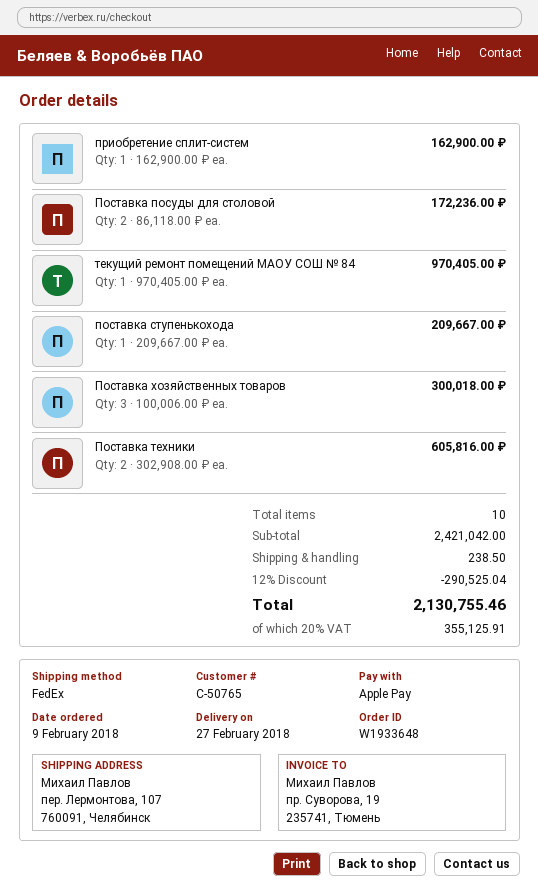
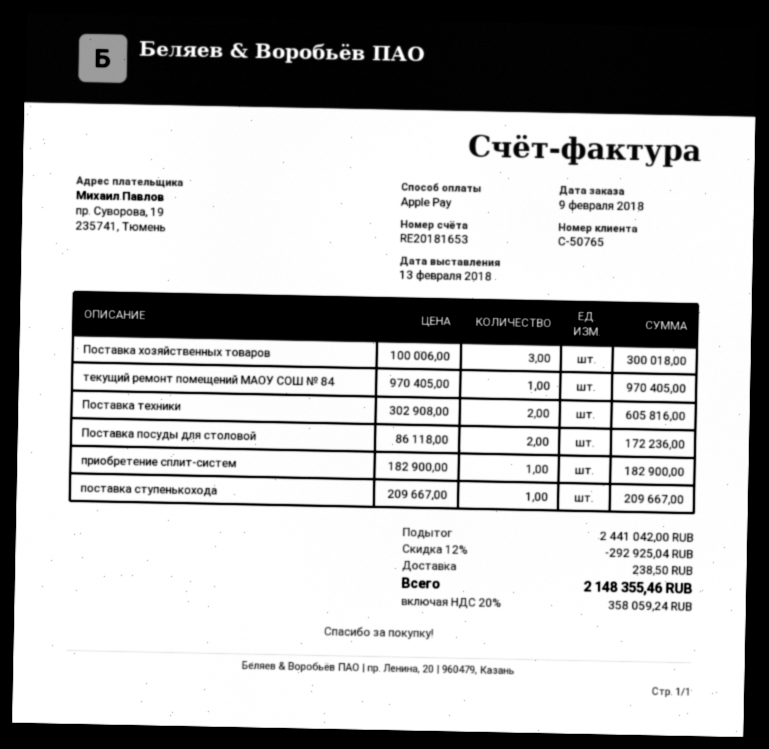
приобретение сплит-систем: 1 x 162900.00 = 162900.00 -> 1 x 182900.00 = 182900.00
subtotal: 2421042.00 -> 2441042.00
discount: 12% = 290525.04 -> 12% = 292925.04
tax: 20% = 355125.91 -> 20% = 358059.24
total: 2130755.46 -> 2148355.46

